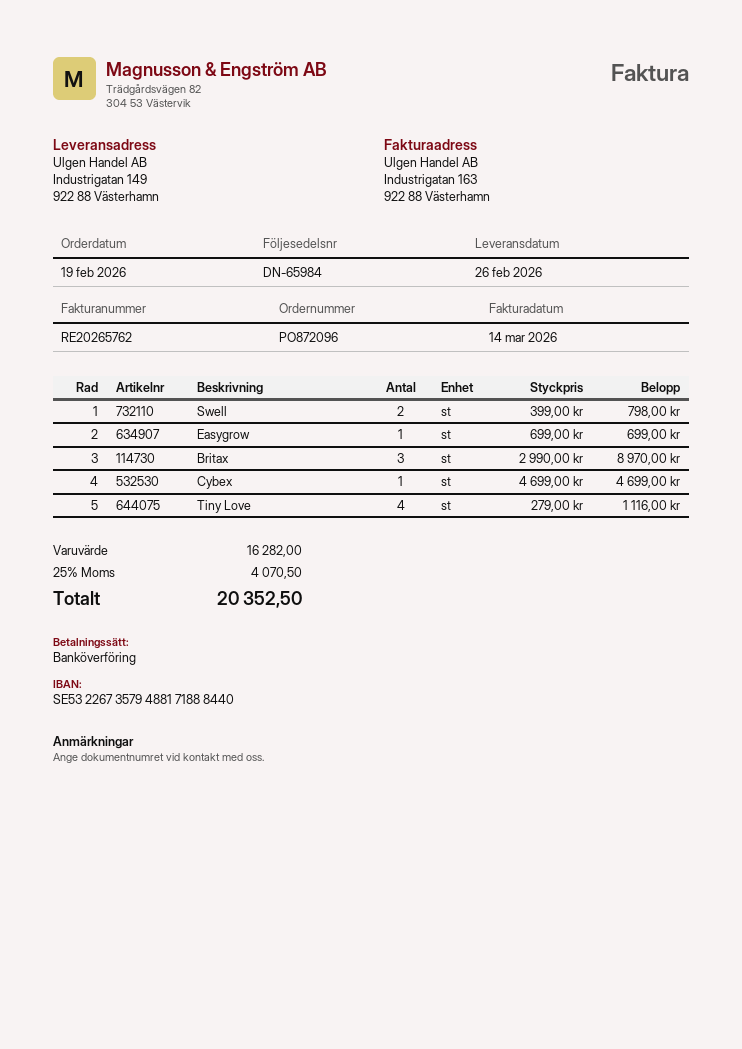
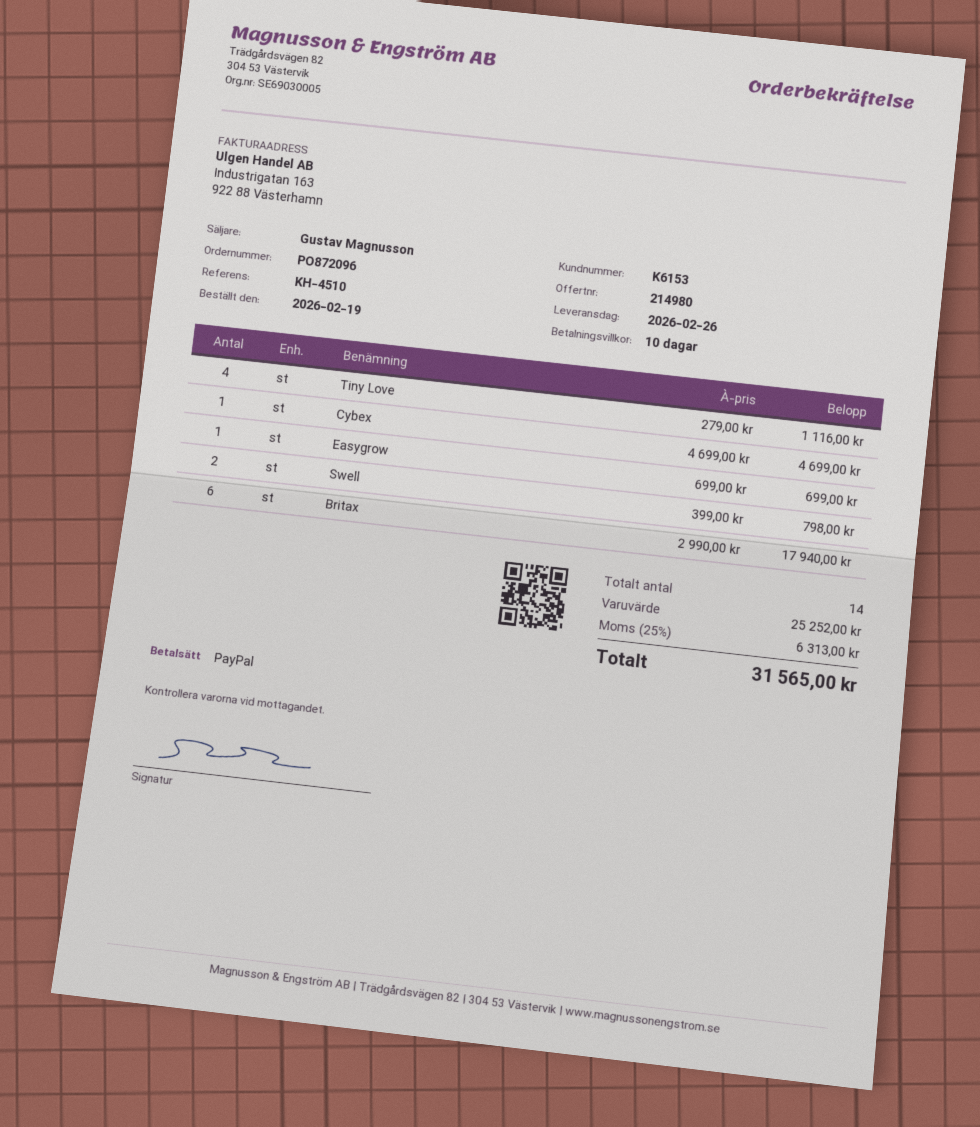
payment method: bank transfer -> PayPal
Britax: 3 x 2990.00 = 8970.00 -> 6 x 2990.00 = 17940.00
subtotal: 16282.00 -> 25252.00
tax: 25% = 4070.50 -> 25% = 6313.00
total: 20352.50 -> 31565.00

